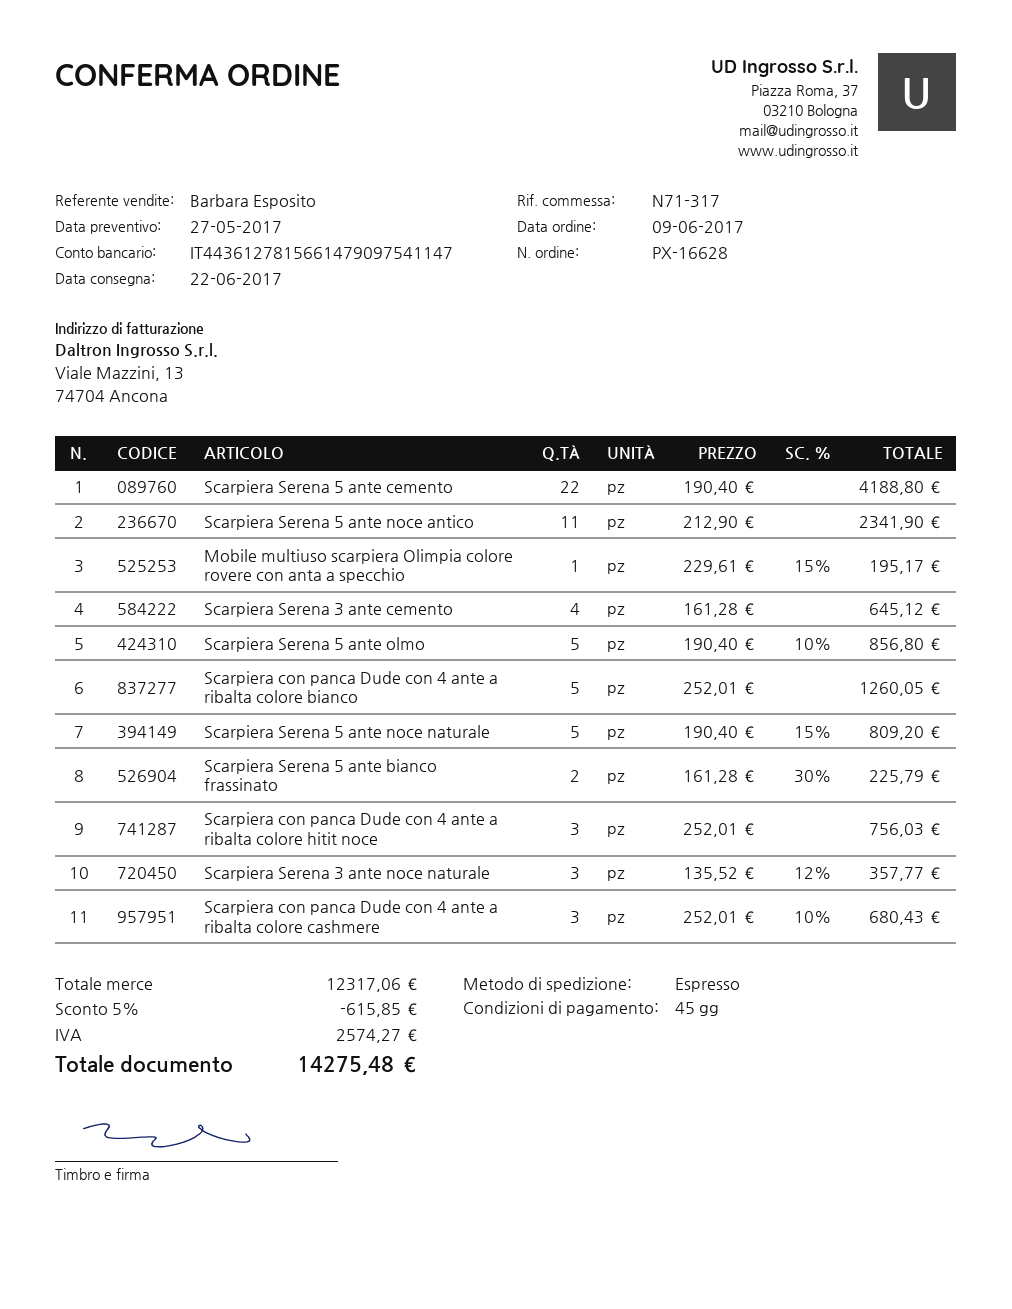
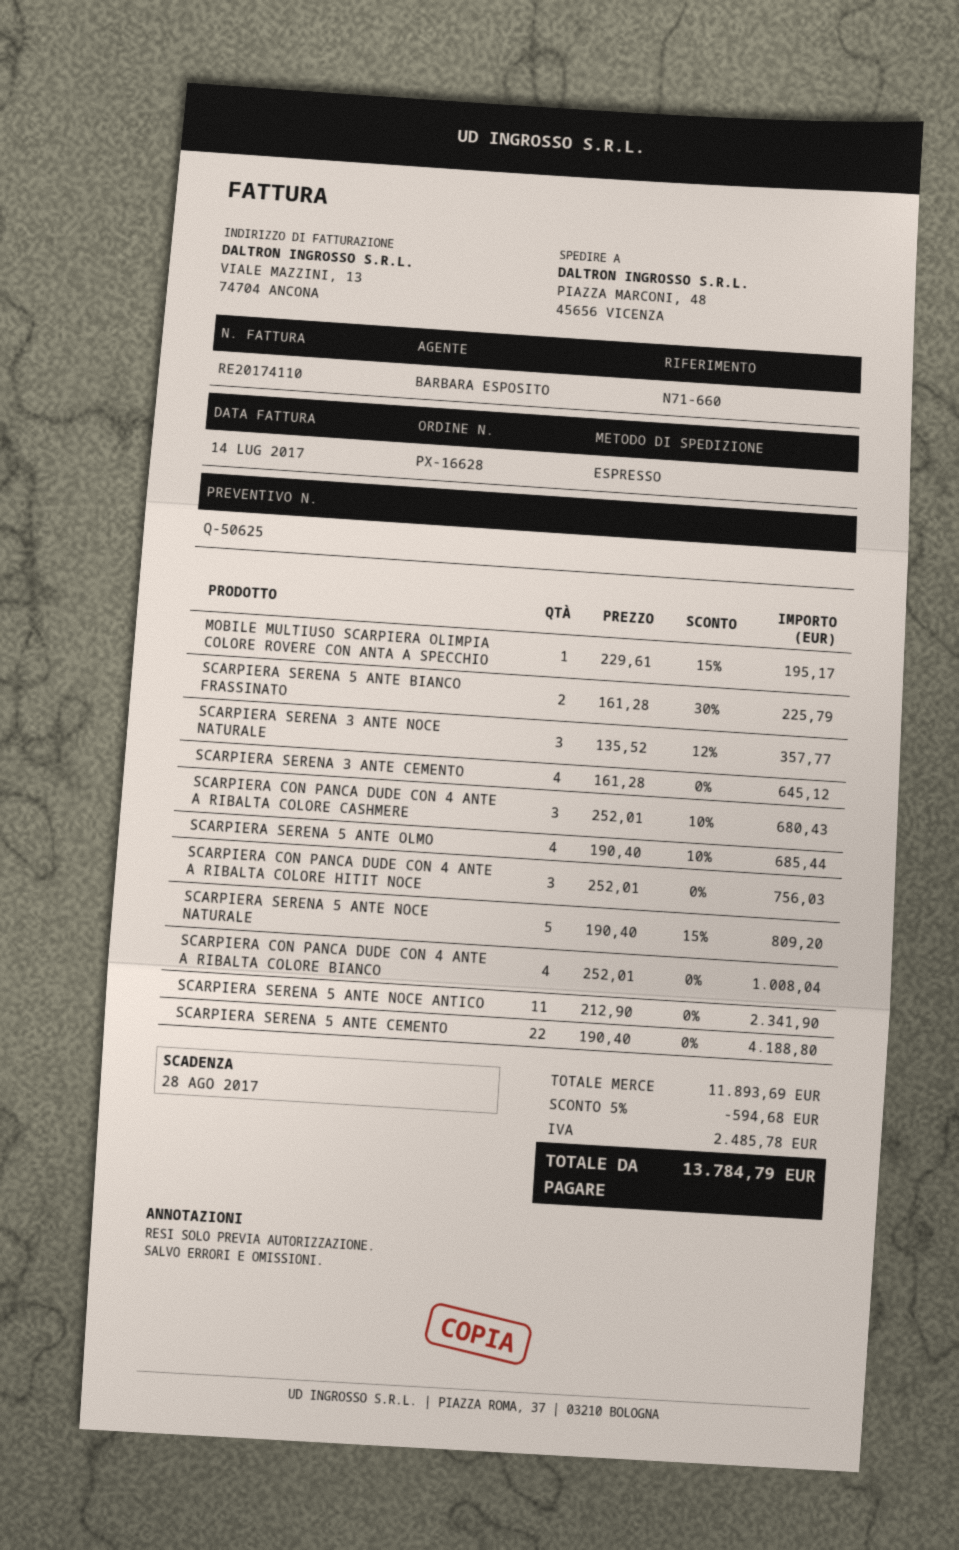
reference: N71-317 -> N71-660
Scarpiera Serena 5 ante olmo: 5 x 190.40 - 10% = 856.80 -> 4 x 190.40 - 10% = 685.44
Scarpiera con panca Dude con 4 ante a ribalta colore bianco: 5 x 252.01 = 1260.05 -> 4 x 252.01 = 1008.04
subtotal: 12317.06 -> 11893.69
discount: 5% = 615.85 -> 5% = 594.68
tax: 2574.27 -> 2485.78
total: 14275.48 -> 13784.79

